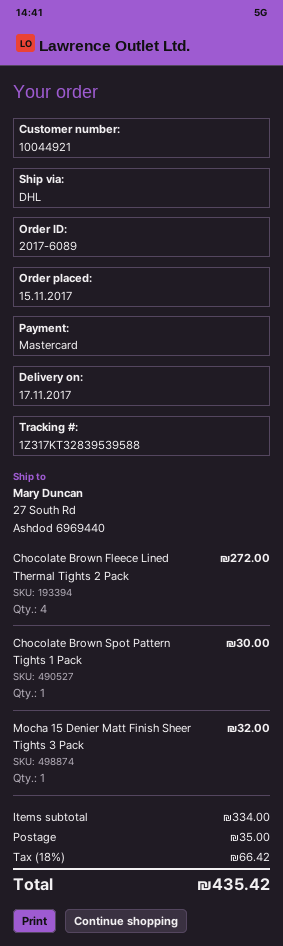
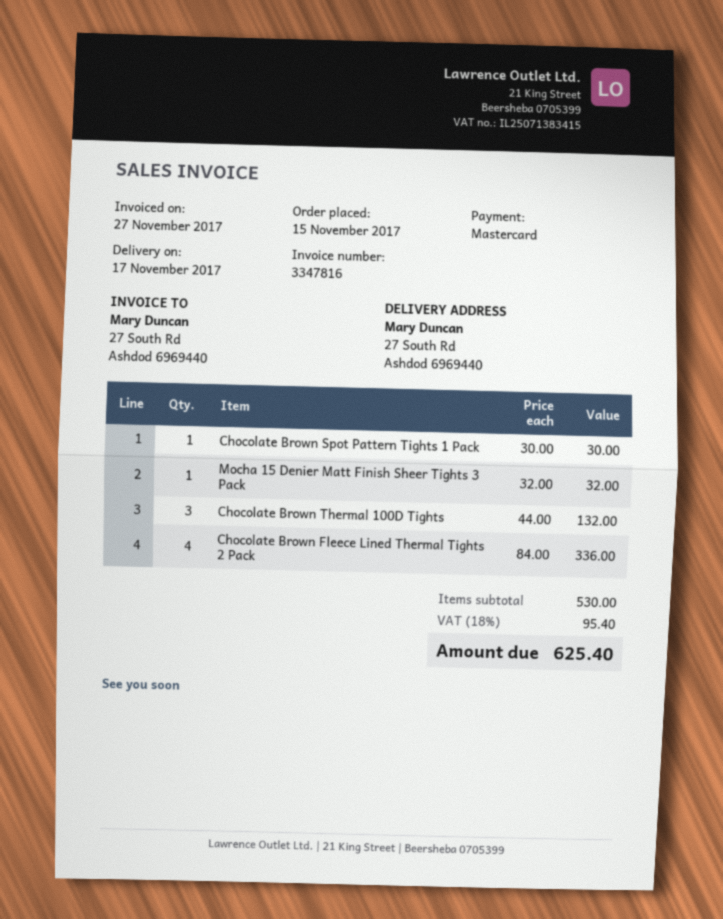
Chocolate Brown Fleece Lined Thermal Tights 2 Pack: 4 for 272.00 -> 4 for 336.00
Chocolate Brown Thermal 100D Tights: none -> 3 for 132.00
subtotal: 334.00 -> 530.00
shipping: 35.00 -> none
tax: 18% = 66.42 -> 18% = 95.40
total: 435.42 -> 625.40

